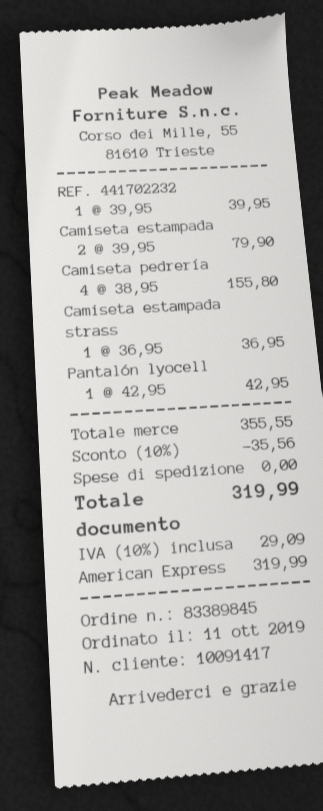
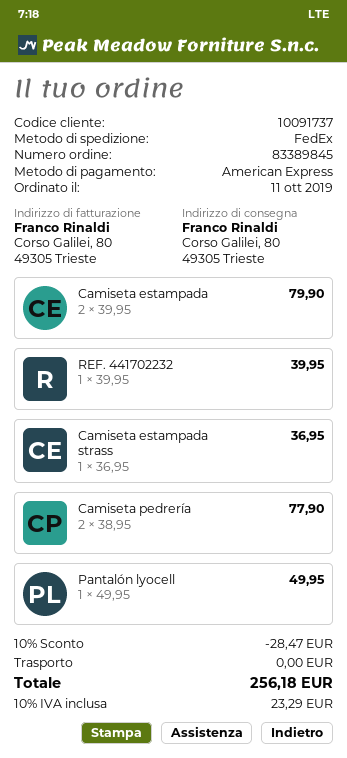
customer number: 10091417 -> 10091737
Camiseta pedrería: 4 x 38.95 = 155.80 -> 2 x 38.95 = 77.90
Pantalón lyocell: 1 x 42.95 = 42.95 -> 1 x 49.95 = 49.95
discount: 10% = 35.56 -> 10% = 28.47
tax: 10% = 29.09 -> 10% = 23.29
total: 319.99 -> 256.18

